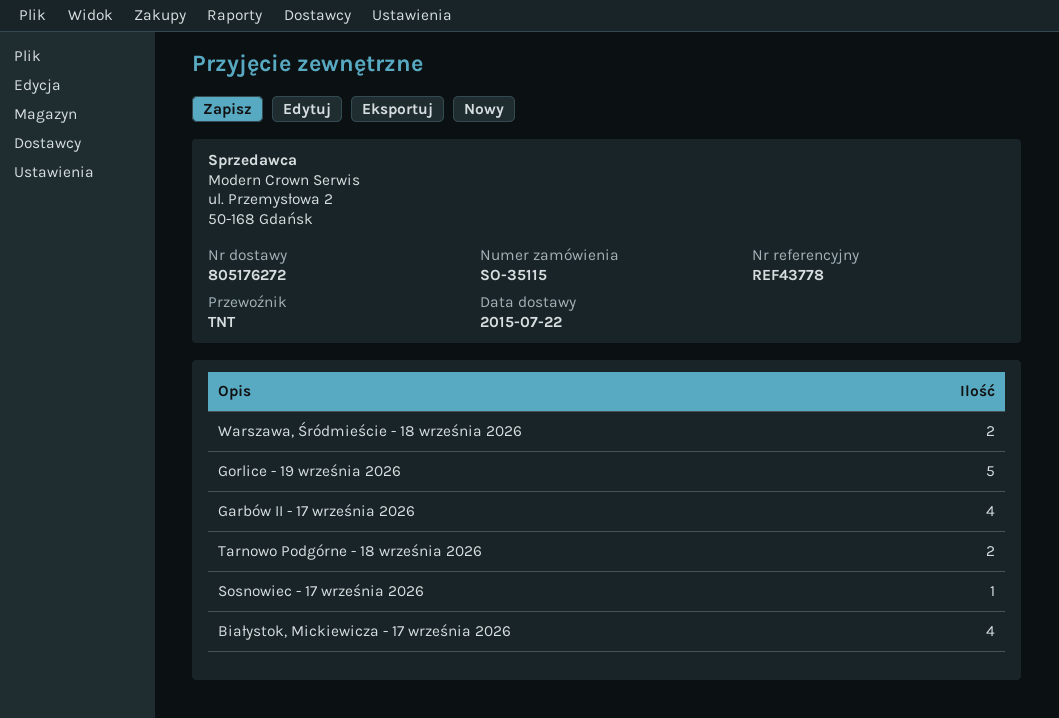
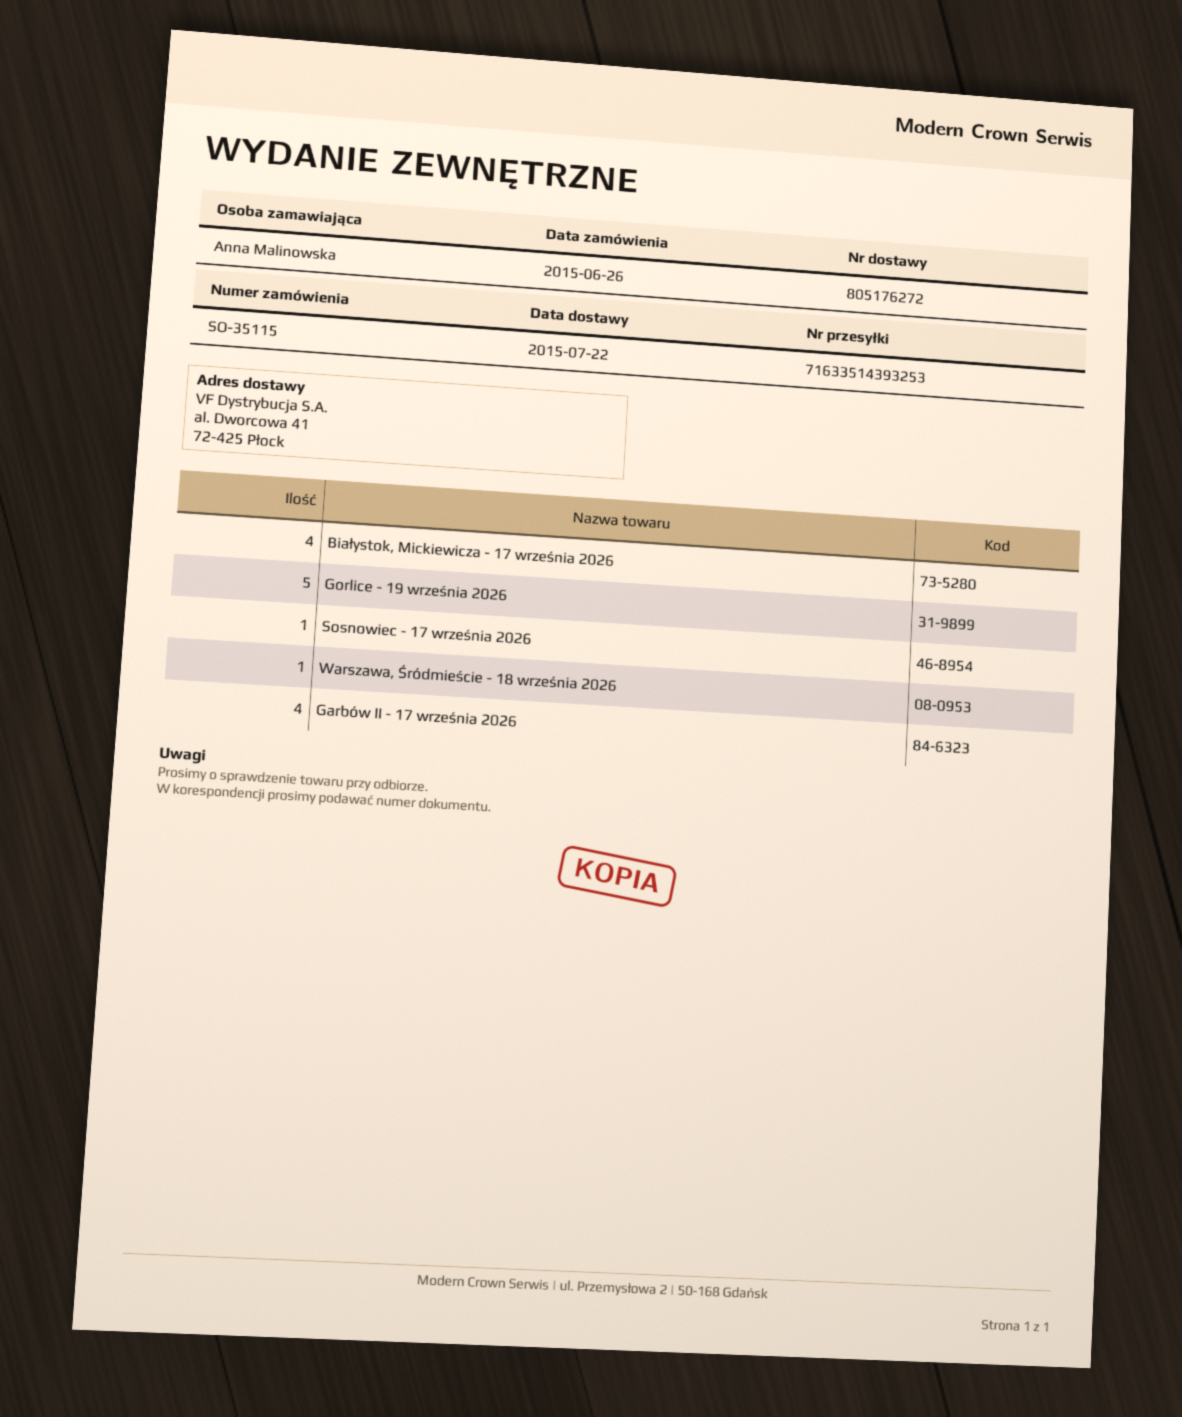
Warszawa, Śródmieście - 18 września 2026: 2 -> 1
Tarnowo Podgórne - 18 września 2026: 2 -> none

